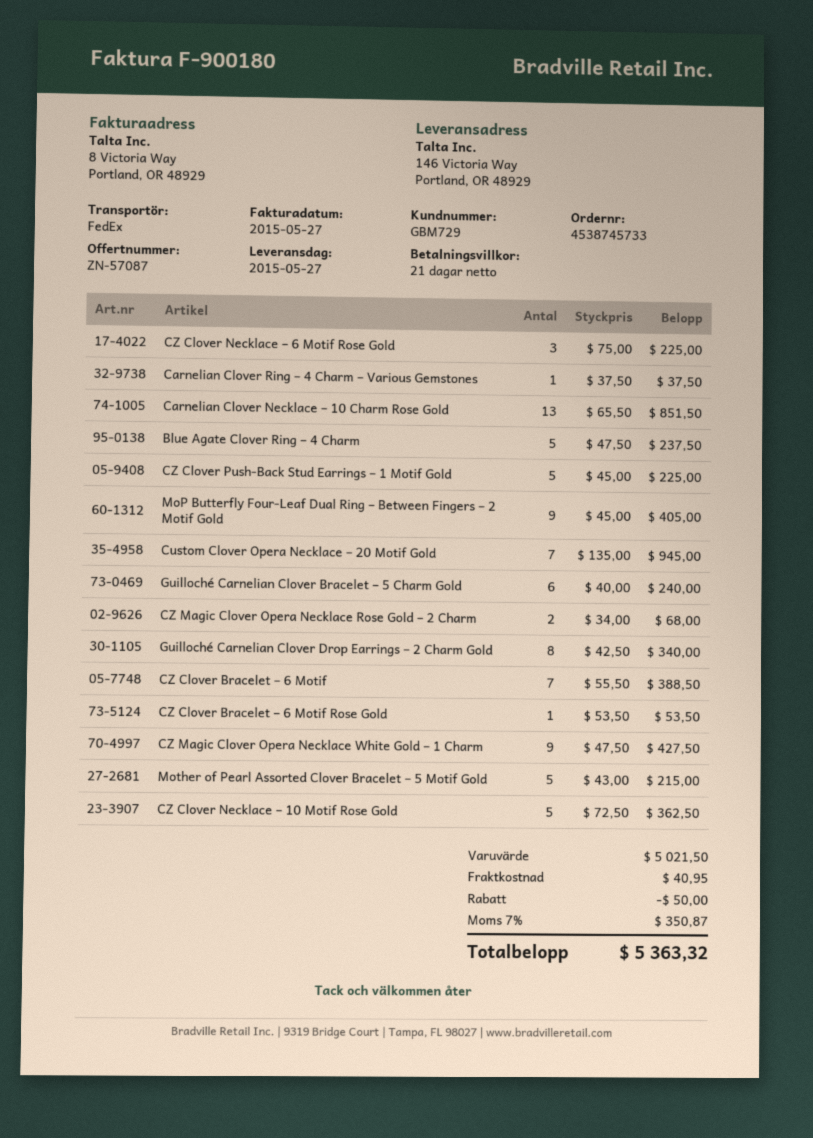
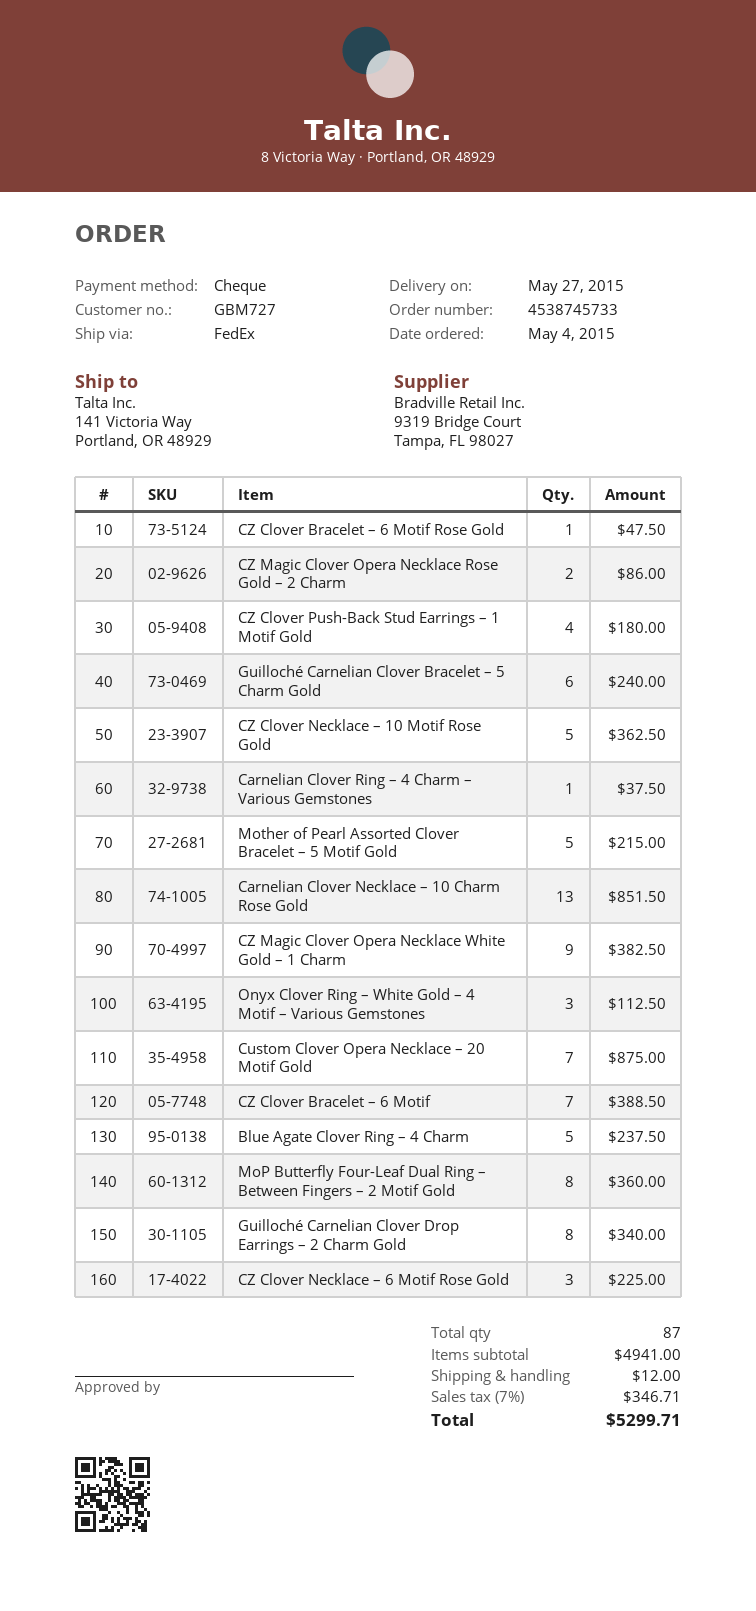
customer number: GBM729 -> GBM727
ship to: 146 Victoria Way, Portland, OR 48929 -> 141 Victoria Way, Portland, OR 48929
CZ Clover Push-Back Stud Earrings – 1 Motif Gold: 5 for 225.00 -> 4 for 180.00
MoP Butterfly Four-Leaf Dual Ring – Between Fingers – 2 Motif Gold: 9 for 405.00 -> 8 for 360.00
Custom Clover Opera Necklace – 20 Motif Gold: 7 for 945.00 -> 7 for 875.00
CZ Magic Clover Opera Necklace Rose Gold – 2 Charm: 2 for 68.00 -> 2 for 86.00
CZ Clover Bracelet – 6 Motif Rose Gold: 1 for 53.50 -> 1 for 47.50
CZ Magic Clover Opera Necklace White Gold – 1 Charm: 9 for 427.50 -> 9 for 382.50
Onyx Clover Ring – White Gold – 4 Motif – Various Gemstones: none -> 3 for 112.50
subtotal: 5021.50 -> 4941.00
discount: 50.00 -> none
shipping: 40.95 -> 12.00
tax: 7% = 350.87 -> 7% = 346.71
total: 5363.32 -> 5299.71

